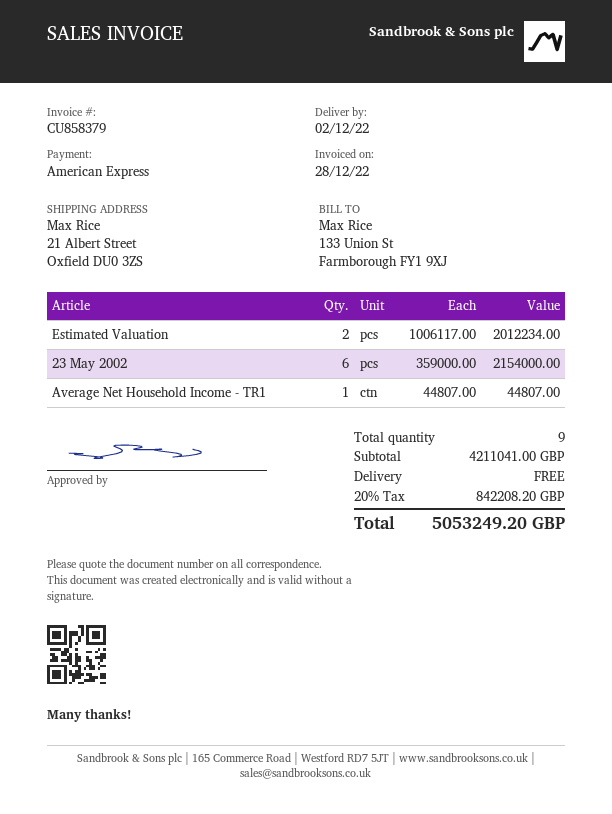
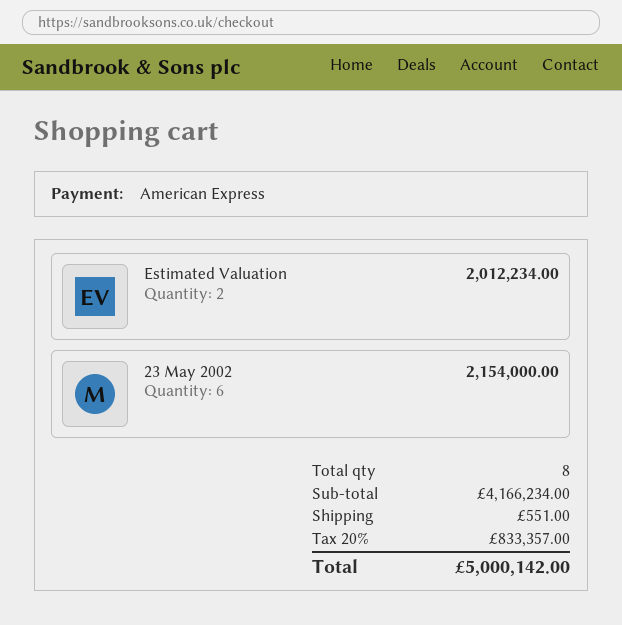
Average Net Household Income - TR1: 1 for 44807.00 -> none
total quantity: 9 -> 8
subtotal: 4211041.00 -> 4166234.00
shipping: 0.00 -> 551.00
tax: 20% = 842208.20 -> 20% = 833357.00
total: 5053249.20 -> 5000142.00

